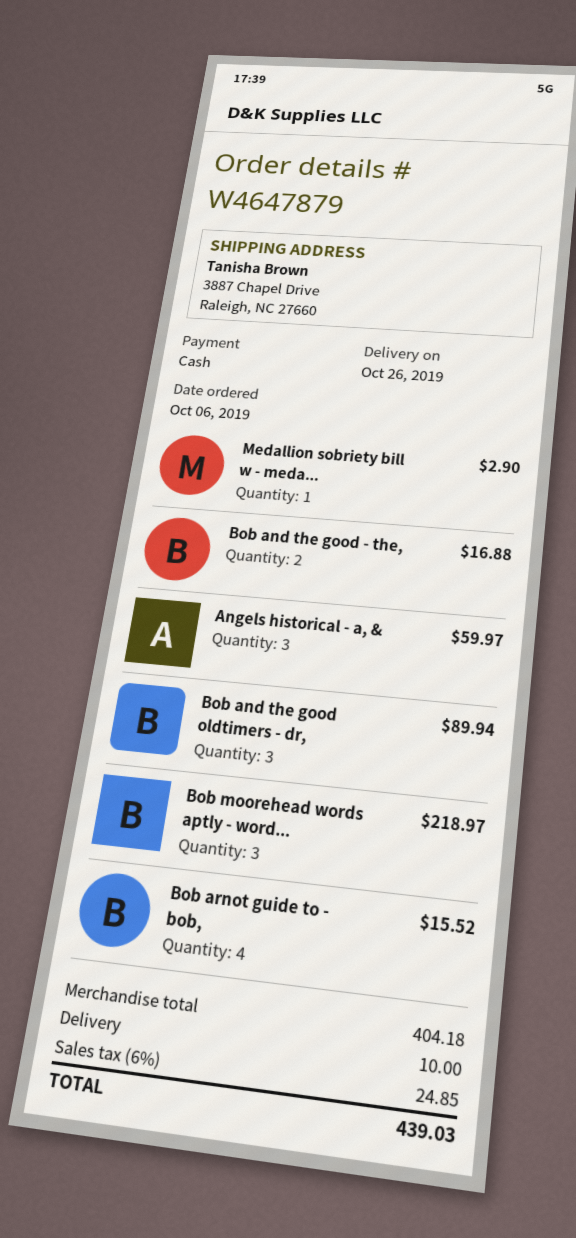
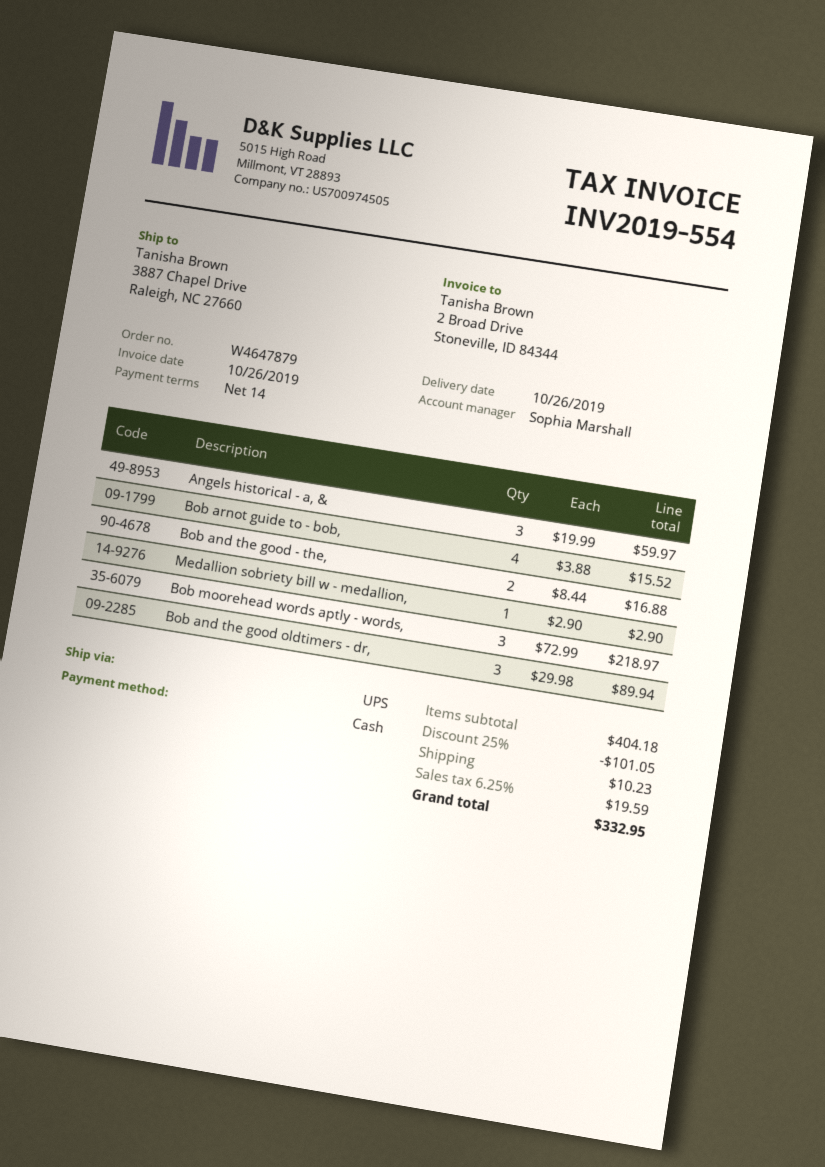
discount: none -> 25% = 101.05
shipping: 10.00 -> 10.23
tax: 6% = 24.85 -> 6.25% = 19.59
total: 439.03 -> 332.95

